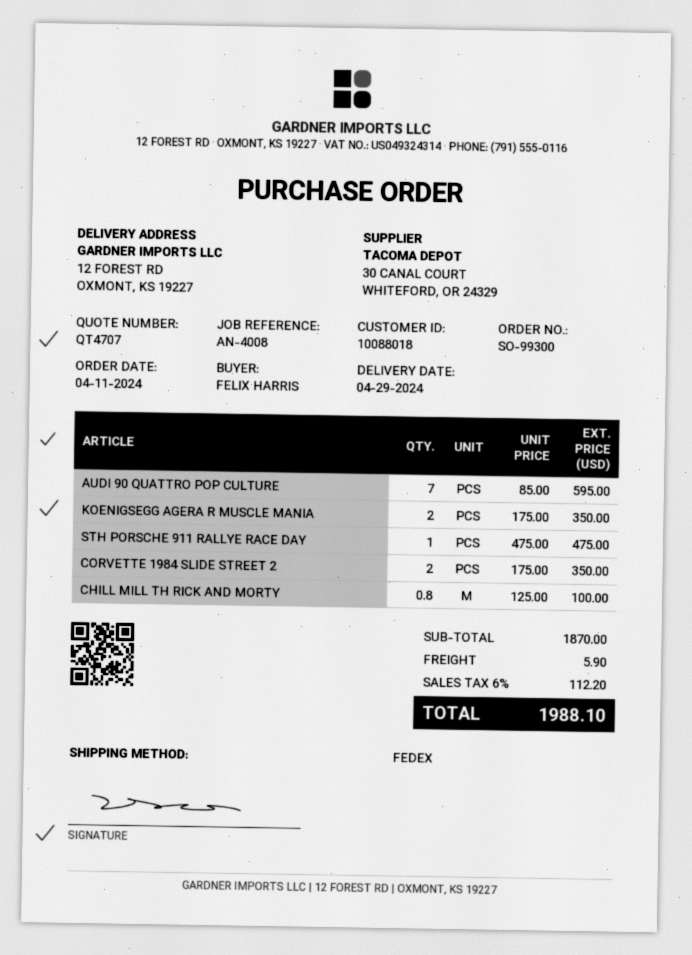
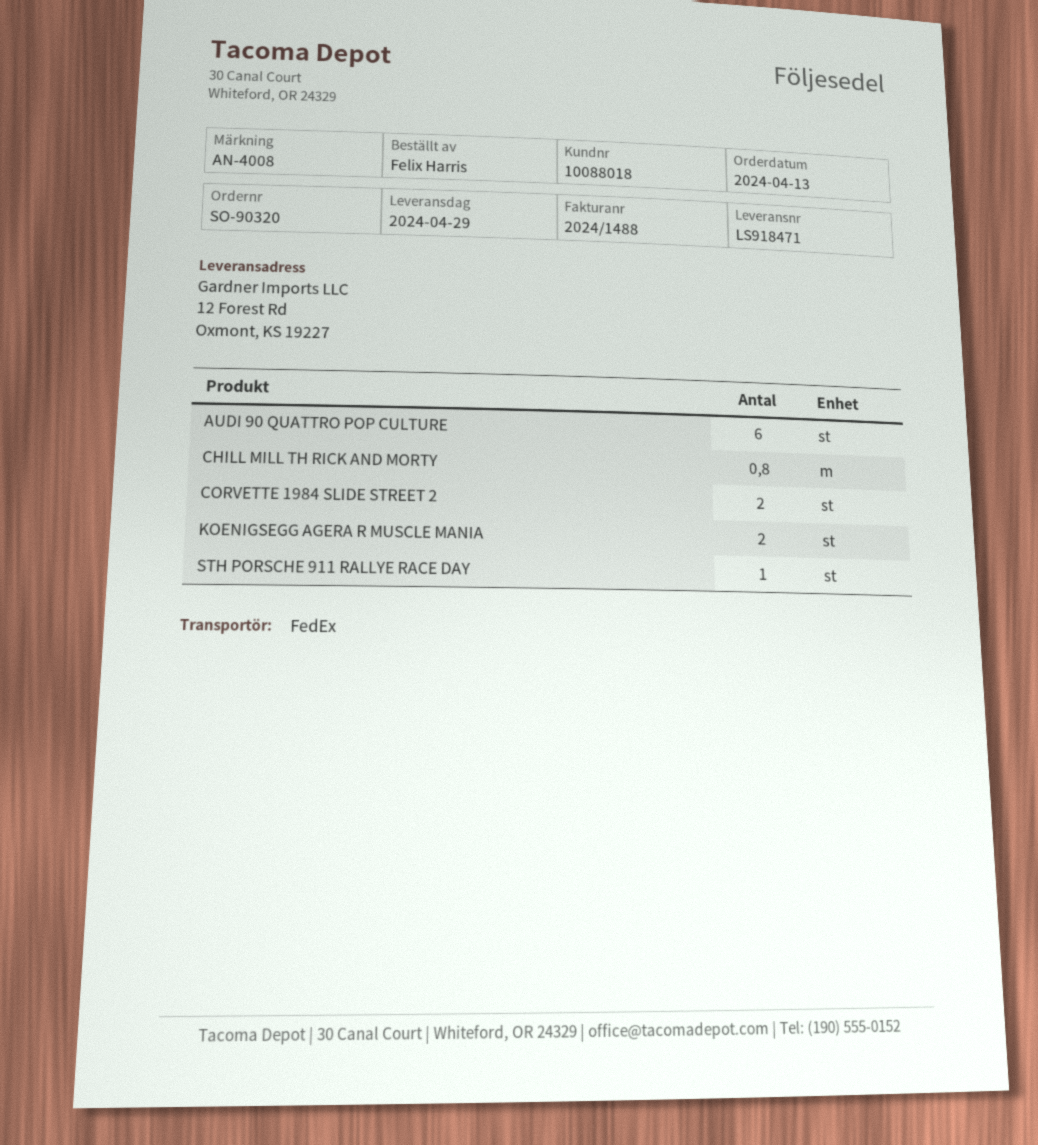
order number: SO-99300 -> SO-90320
order date: 2024-04-11 -> 2024-04-13
AUDI 90 QUATTRO POP CULTURE: 7 -> 6

